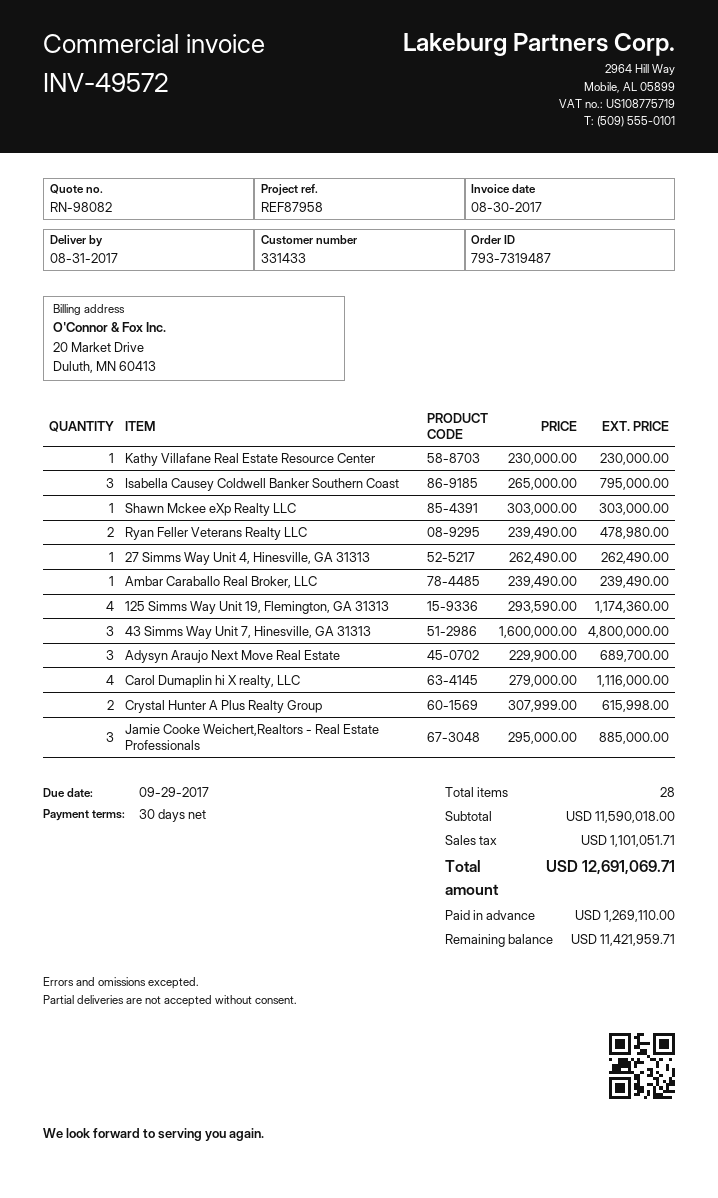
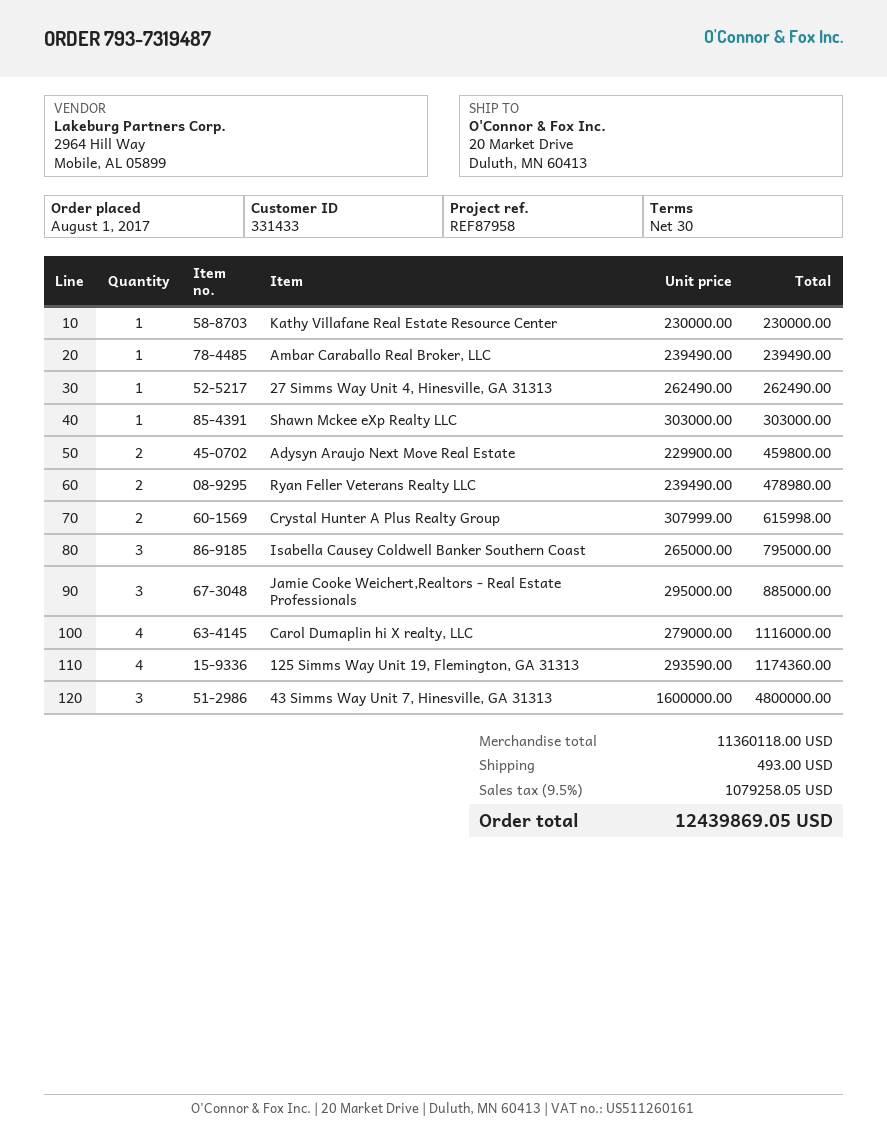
Adysyn Araujo Next Move Real Estate: 3 x 229900.00 = 689700.00 -> 2 x 229900.00 = 459800.00
subtotal: 11590018.00 -> 11360118.00
shipping: none -> 493.00
tax: 1101051.71 -> 1079258.05
total: 12691069.71 -> 12439869.05

